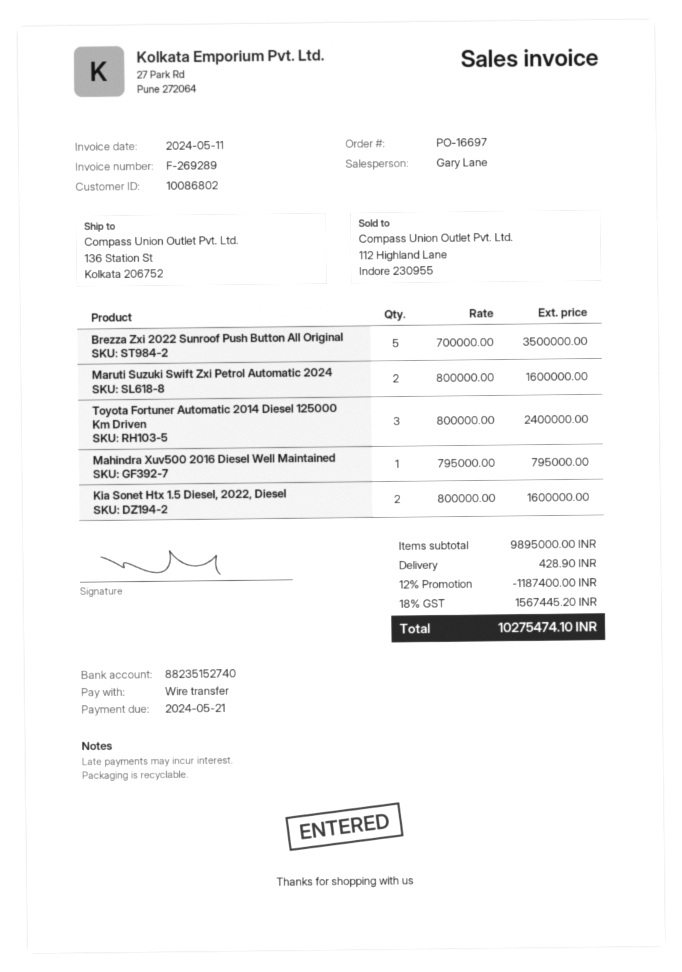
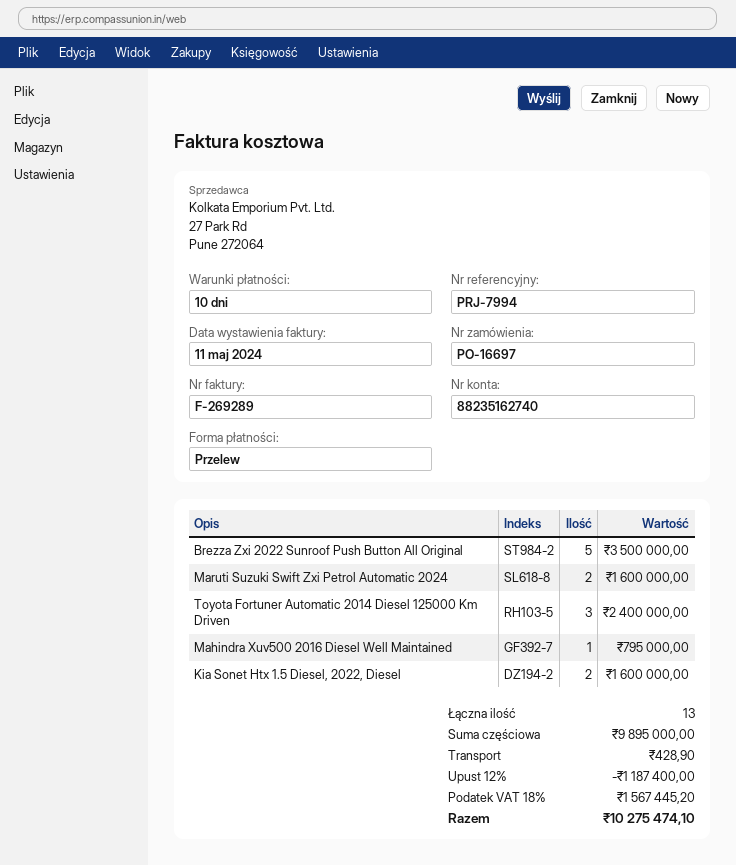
bank account: 88235152740 -> 88235162740

